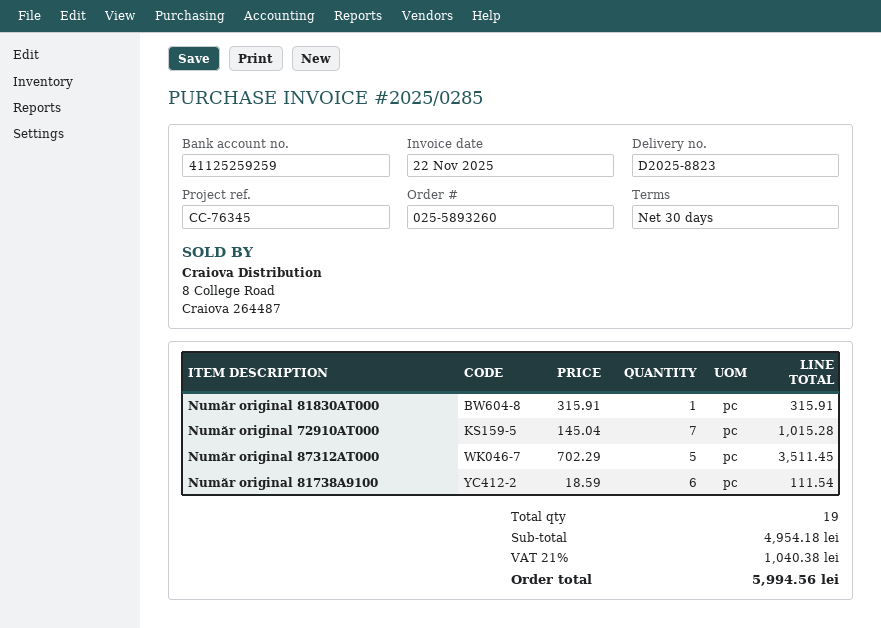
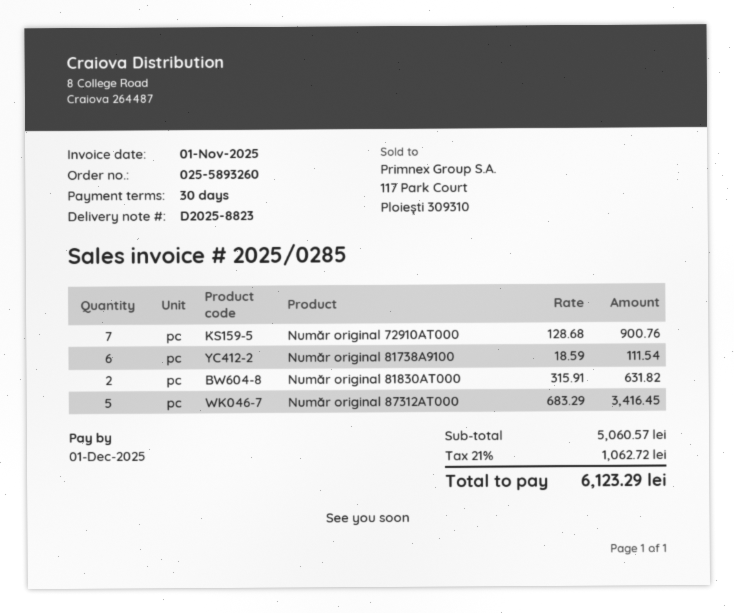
invoice date: 2025-11-22 -> 2025-11-01
Număr original 81830AT000: 1 x 315.91 = 315.91 -> 2 x 315.91 = 631.82
Număr original 72910AT000: 7 x 145.04 = 1015.28 -> 7 x 128.68 = 900.76
Număr original 87312AT000: 5 x 702.29 = 3511.45 -> 5 x 683.29 = 3416.45
subtotal: 4954.18 -> 5060.57
tax: 21% = 1040.38 -> 21% = 1062.72
total: 5994.56 -> 6123.29

